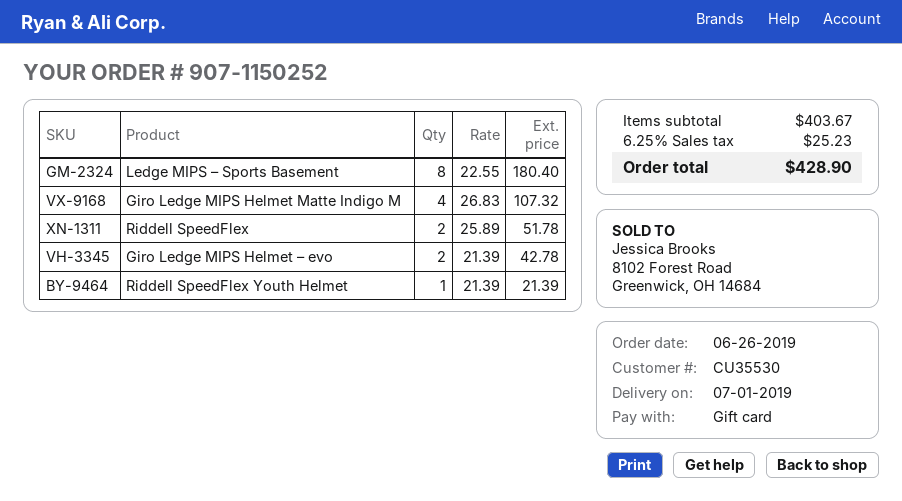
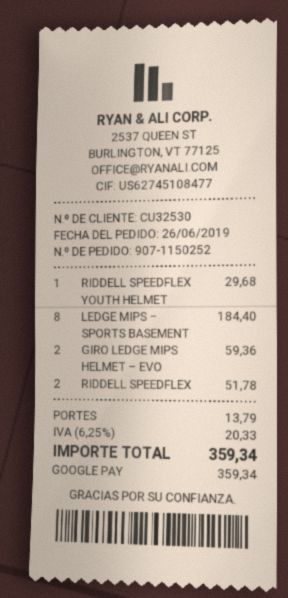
customer number: CU35530 -> CU32530
payment method: gift card -> Google Pay
Ledge MIPS – Sports Basement: 8 for 180.40 -> 8 for 184.40
Giro Ledge MIPS Helmet Matte Indigo M: 4 for 107.32 -> none
Giro Ledge MIPS Helmet – evo: 2 for 42.78 -> 2 for 59.36
Riddell SpeedFlex Youth Helmet: 1 for 21.39 -> 1 for 29.68
shipping: none -> 13.79
tax: 6.25% = 25.23 -> 6.25% = 20.33
total: 428.90 -> 359.34

